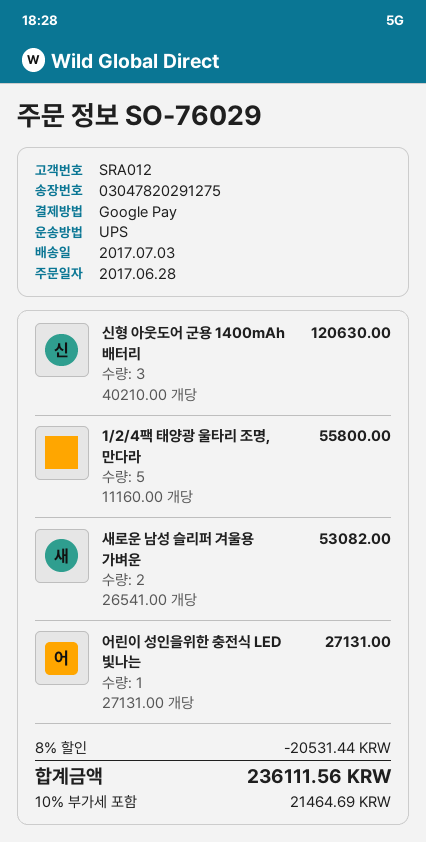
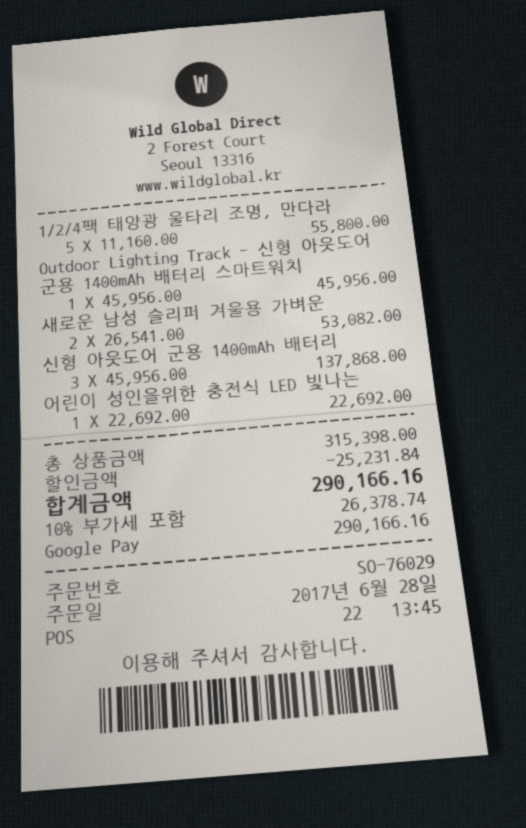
신형 아웃도어 군용 1400mAh 배터리: 3 x 40210.00 = 120630.00 -> 3 x 45956.00 = 137868.00
어린이 성인을위한 충전식 LED 빛나는: 1 x 27131.00 = 27131.00 -> 1 x 22692.00 = 22692.00
Outdoor Lighting Track - 신형 아웃도어 군용 1400mAh 배터리 스마트워치: none -> 1 x 45956.00 = 45956.00
discount: 20531.44 -> 25231.84
tax: 10% = 21464.69 -> 10% = 26378.74
total: 236111.56 -> 290166.16

